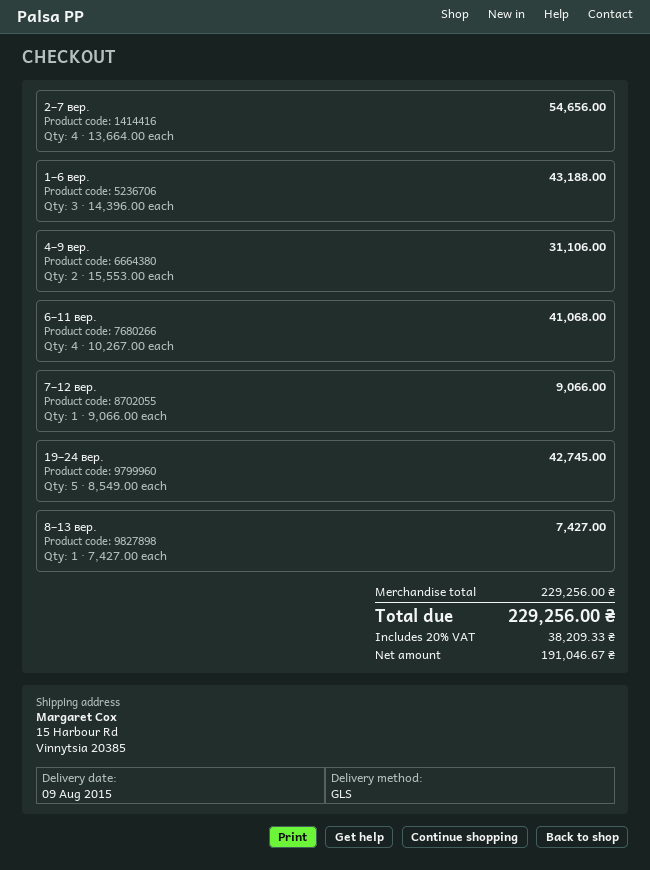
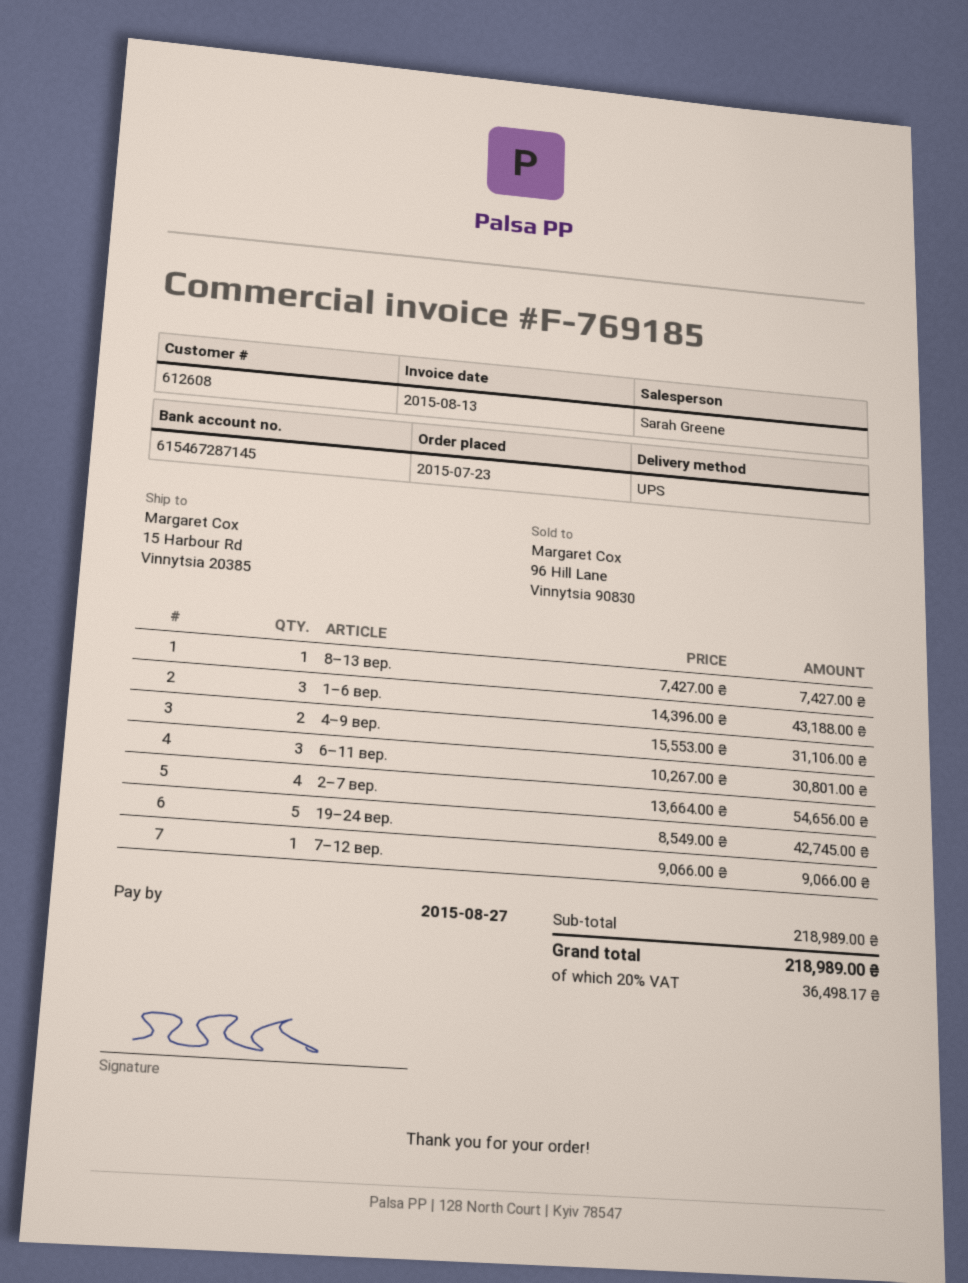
shipping method: GLS -> UPS
6–11 вер.: 4 x 10267.00 = 41068.00 -> 3 x 10267.00 = 30801.00
subtotal: 229256.00 -> 218989.00
tax: 20% = 38209.33 -> 20% = 36498.17
total: 229256.00 -> 218989.00

